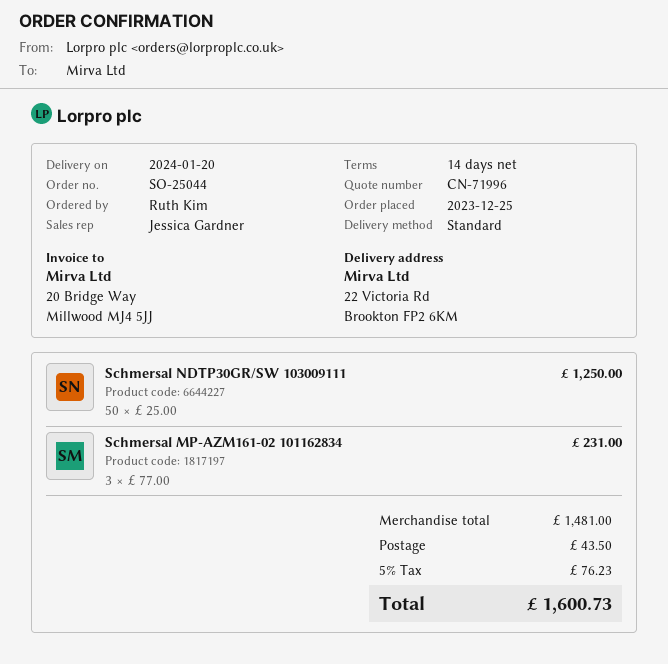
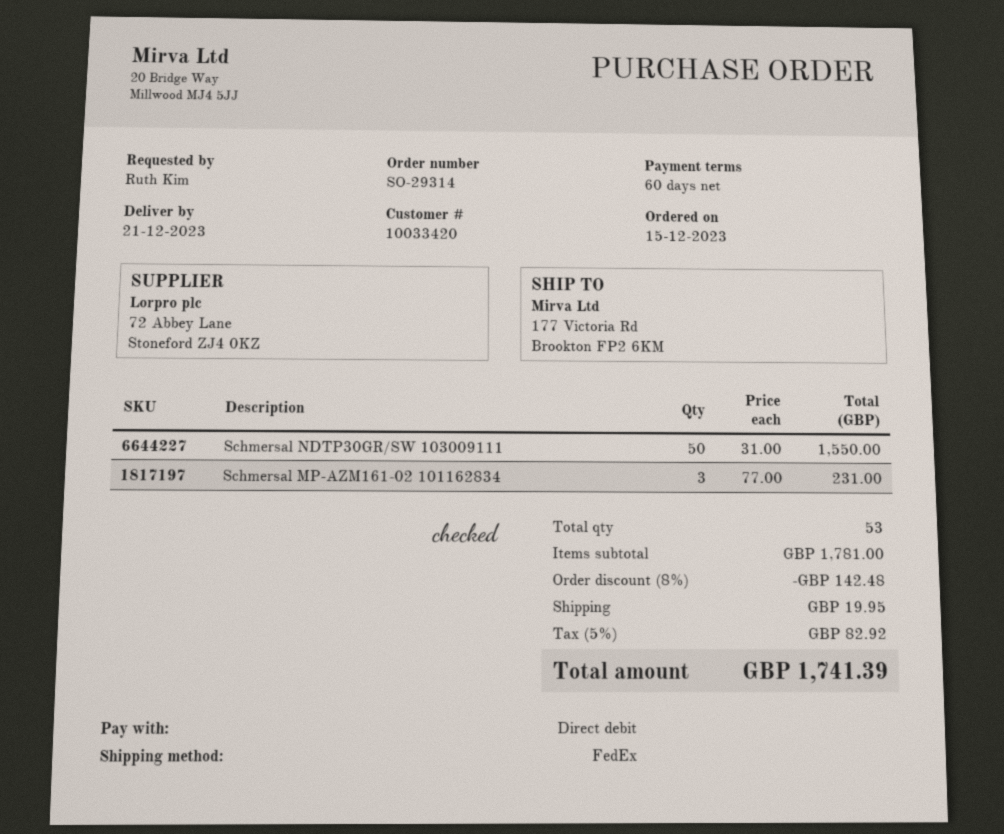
order number: SO-25044 -> SO-29314
order date: 2023-12-25 -> 2023-12-15
delivery date: 2024-01-20 -> 2023-12-21
payment terms: 14 days -> 60 days
shipping method: standard -> FedEx
ship to: 22 Victoria Rd, Brookton FP2 6KM -> 177 Victoria Rd, Brookton FP2 6KM
Schmersal NDTP30GR/SW 103009111: 50 x 25.00 = 1250.00 -> 50 x 31.00 = 1550.00
subtotal: 1481.00 -> 1781.00
discount: none -> 8% = 142.48
shipping: 43.50 -> 19.95
tax: 5% = 76.23 -> 5% = 82.92
total: 1600.73 -> 1741.39

